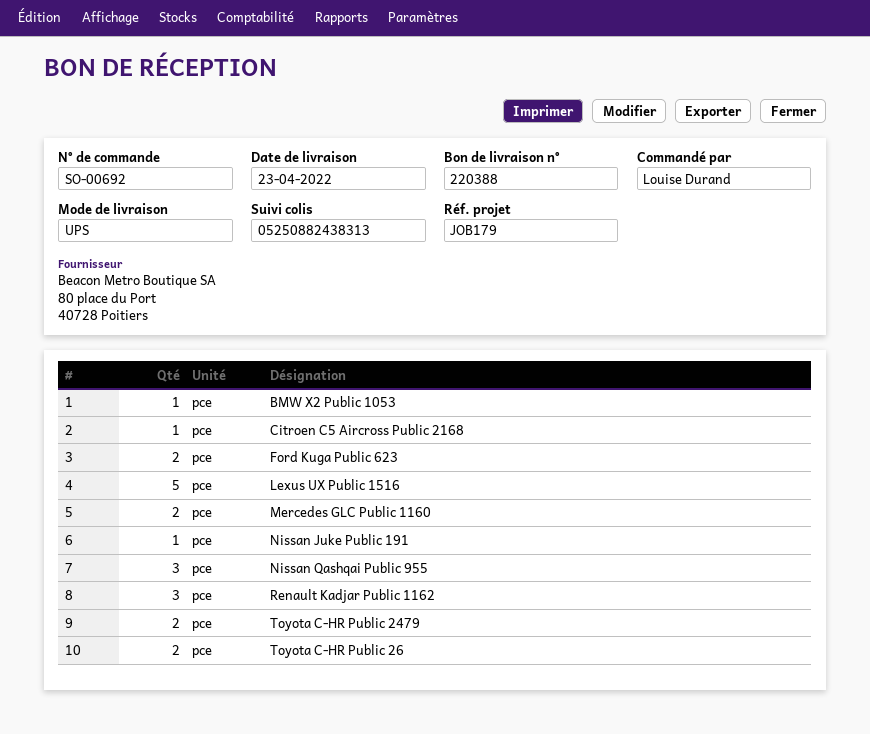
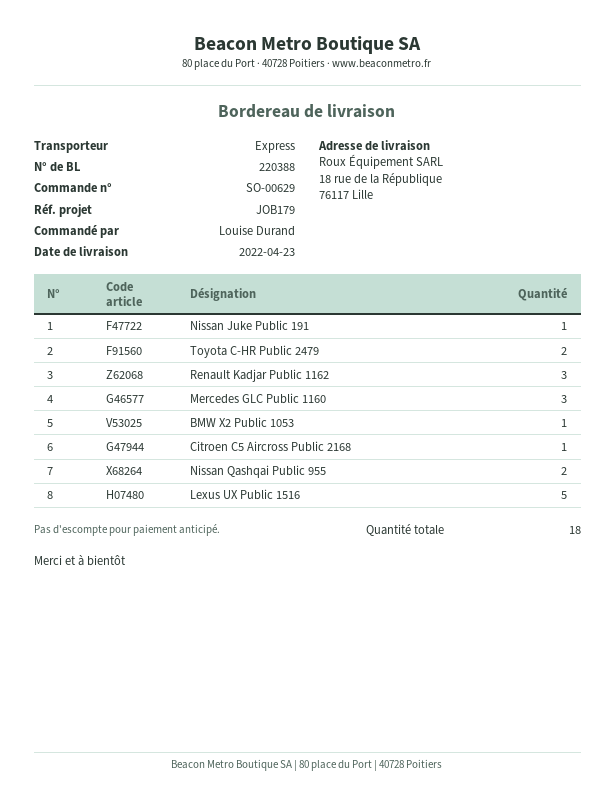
order number: SO-00692 -> SO-00629
shipping method: UPS -> express
Ford Kuga Public 623: 2 -> none
Mercedes GLC Public 1160: 2 -> 3
Nissan Qashqai Public 955: 3 -> 2
Toyota C-HR Public 26: 2 -> none

